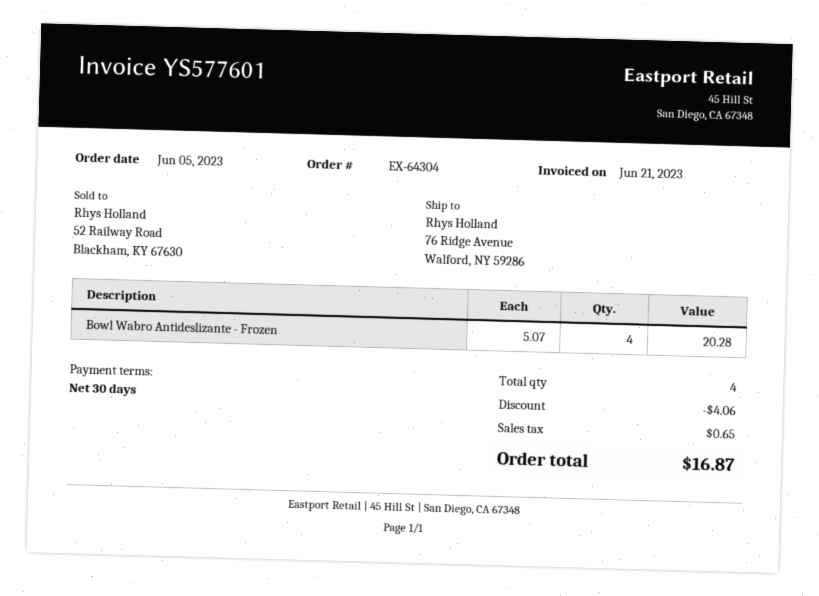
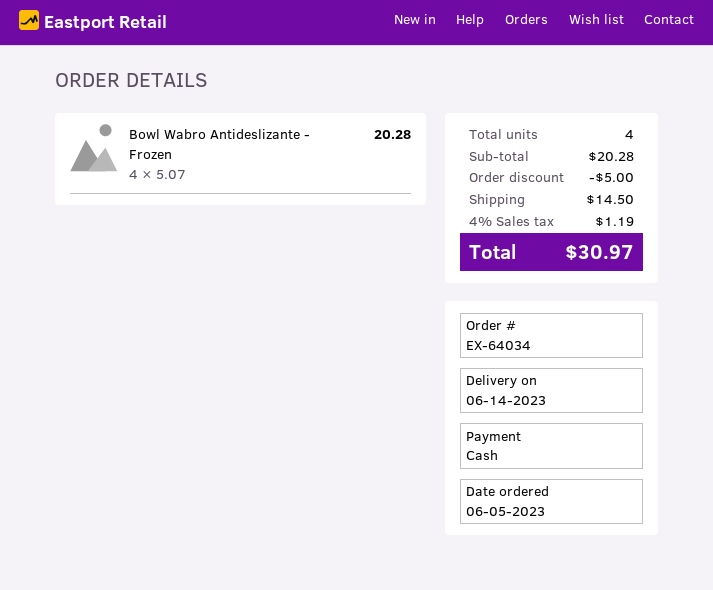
order number: EX-64304 -> EX-64034
discount: 4.06 -> 5.00
shipping: none -> 14.50
tax: 0.65 -> 1.19
total: 16.87 -> 30.97

